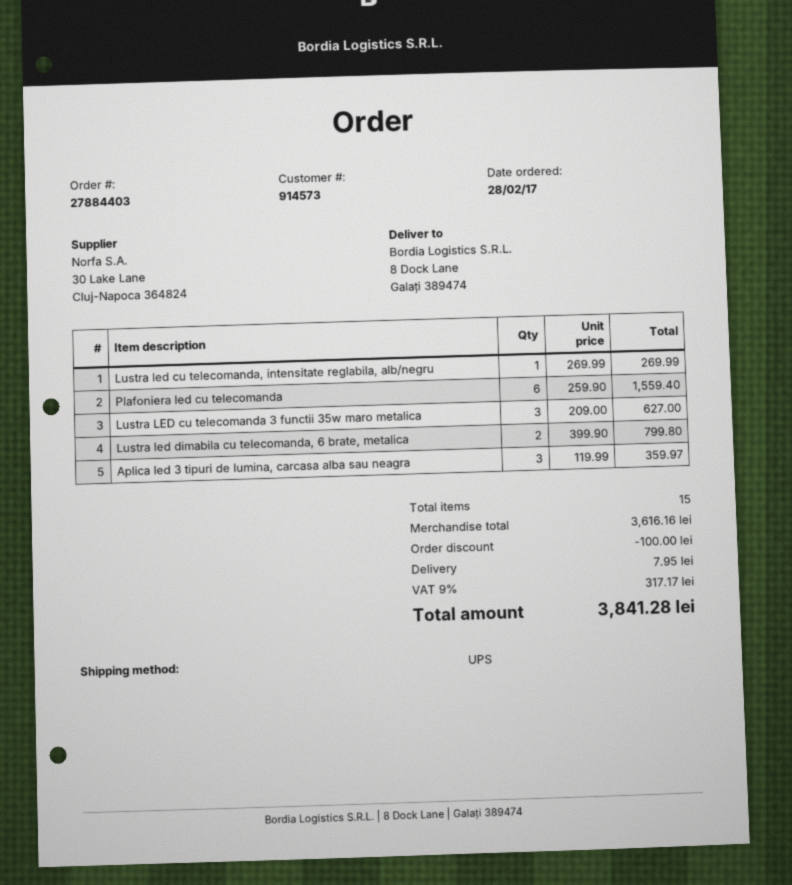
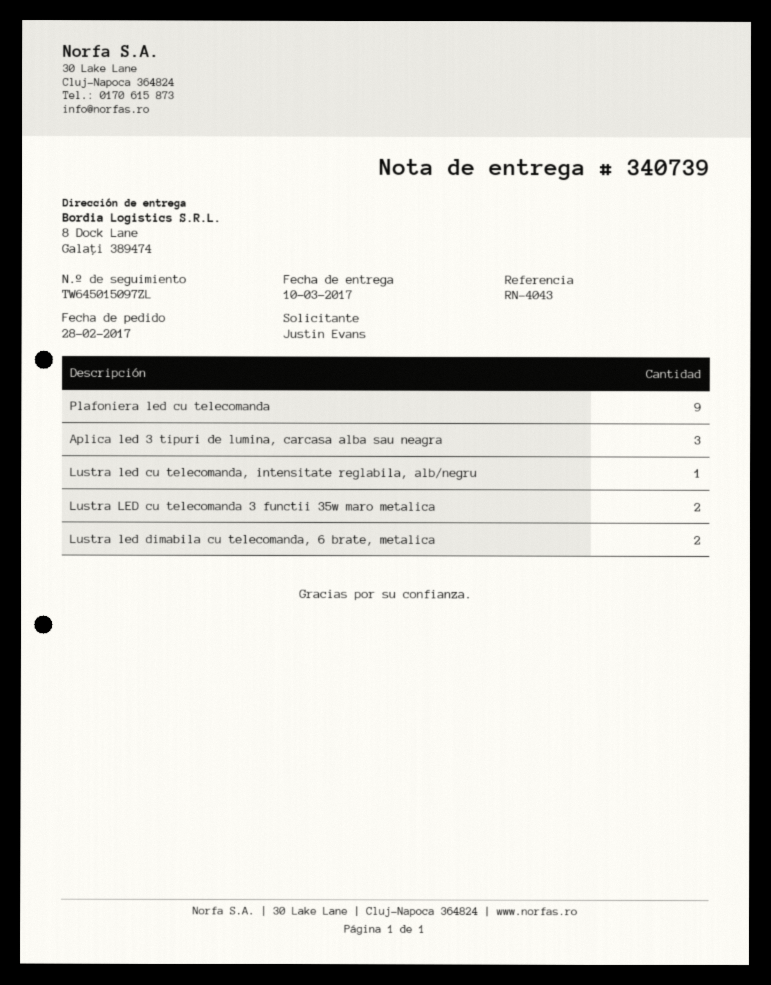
Plafoniera led cu telecomanda: 6 -> 9
Lustra LED cu telecomanda 3 functii 35w maro metalica: 3 -> 2

